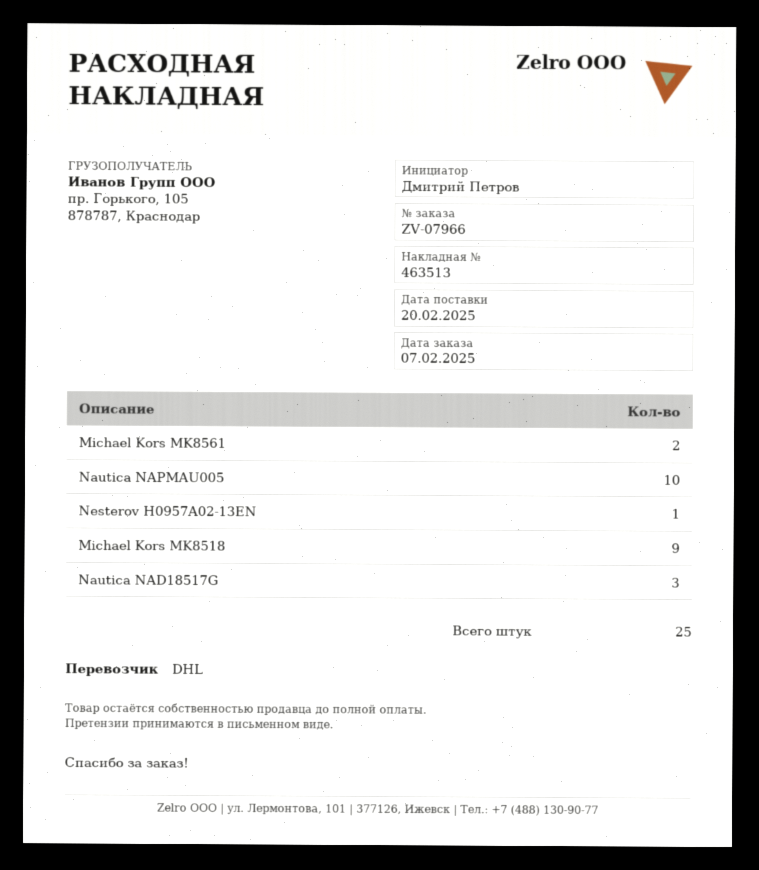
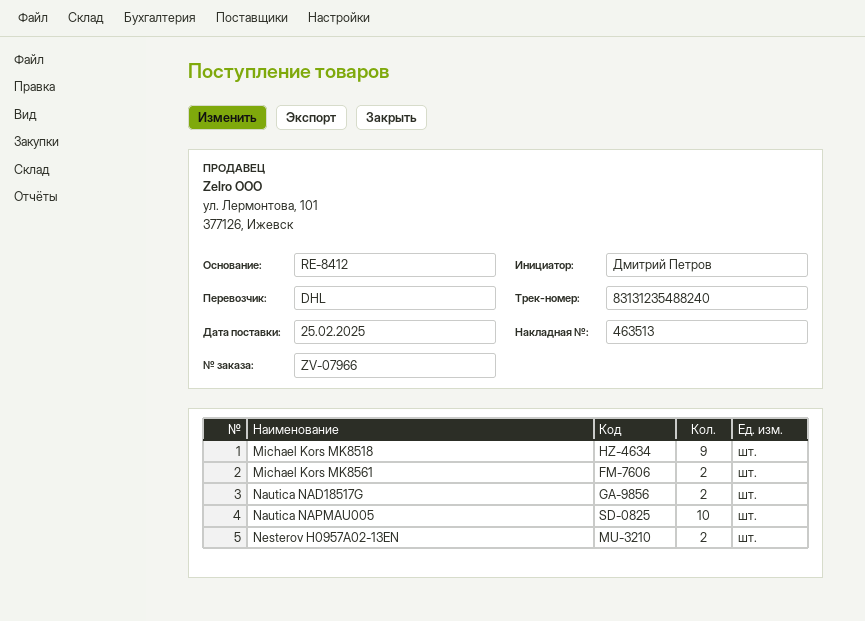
delivery date: 2025-02-20 -> 2025-02-25
Nesterov H0957A02-13EN: 1 -> 2
Nautica NAD18517G: 3 -> 2

